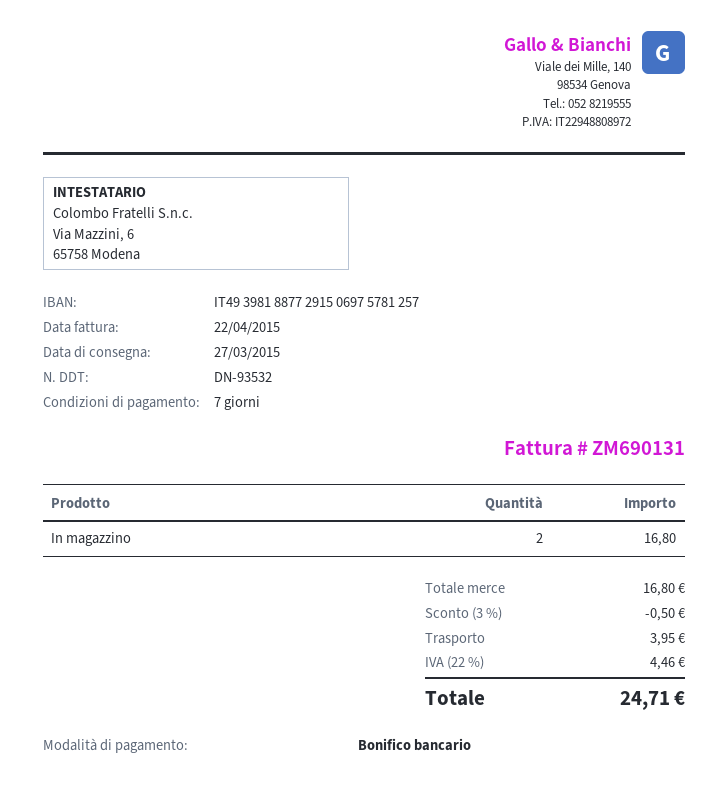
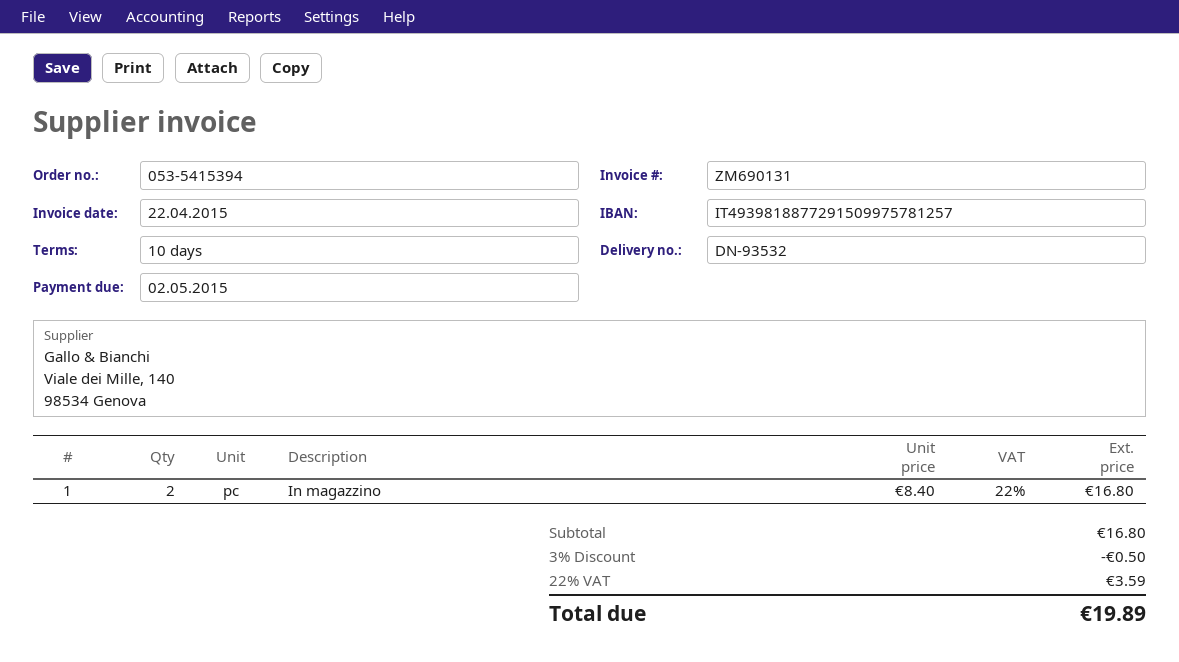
payment terms: 7 days -> 10 days
bank account: IT4939818877291506975781257 -> IT4939818877291509975781257
shipping: 3.95 -> none
tax: 22% = 4.46 -> 22% = 3.59
total: 24.71 -> 19.89

